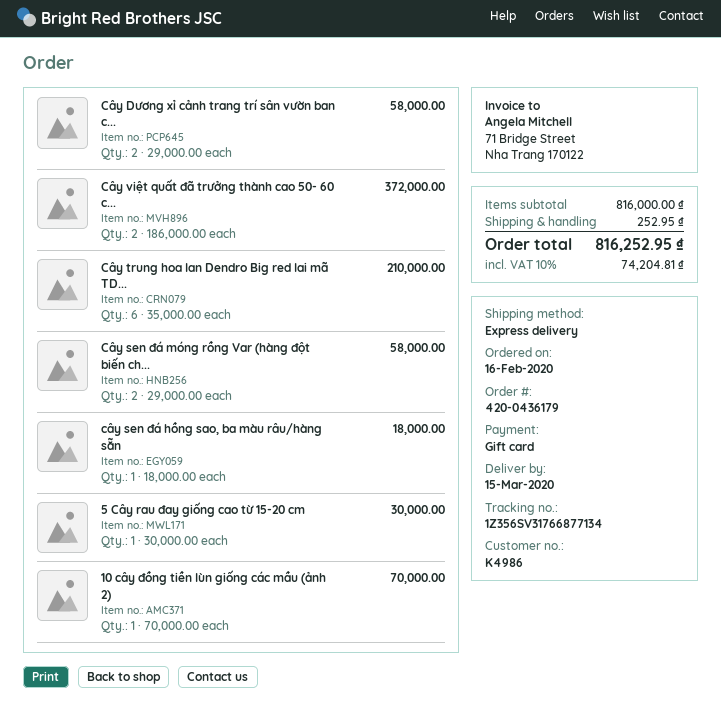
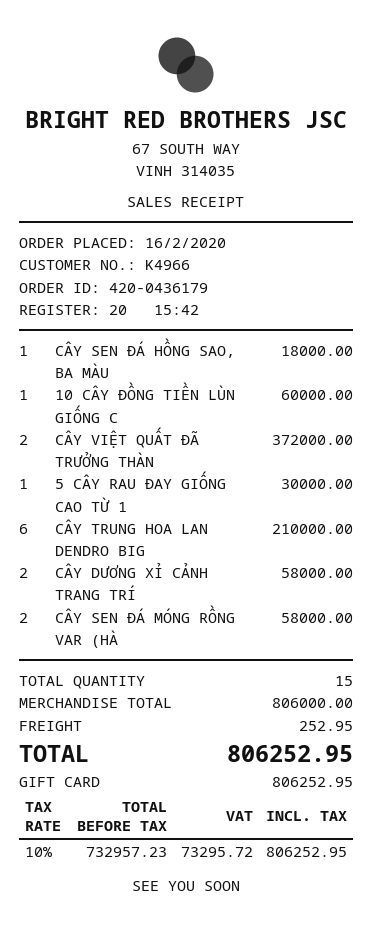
customer number: K4986 -> K4966
10 cây đồng tiền lùn giống các mầu (ảnh 2): 1 for 70000.00 -> 1 for 60000.00
subtotal: 816000.00 -> 806000.00
tax: 10% = 74204.81 -> 10% = 73295.72
total: 816252.95 -> 806252.95

